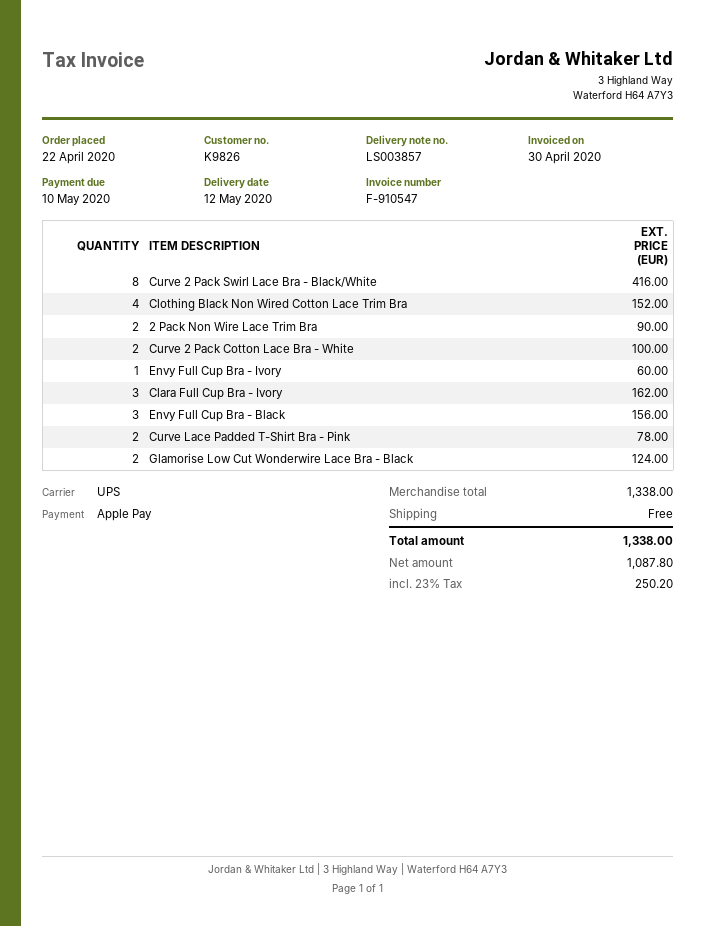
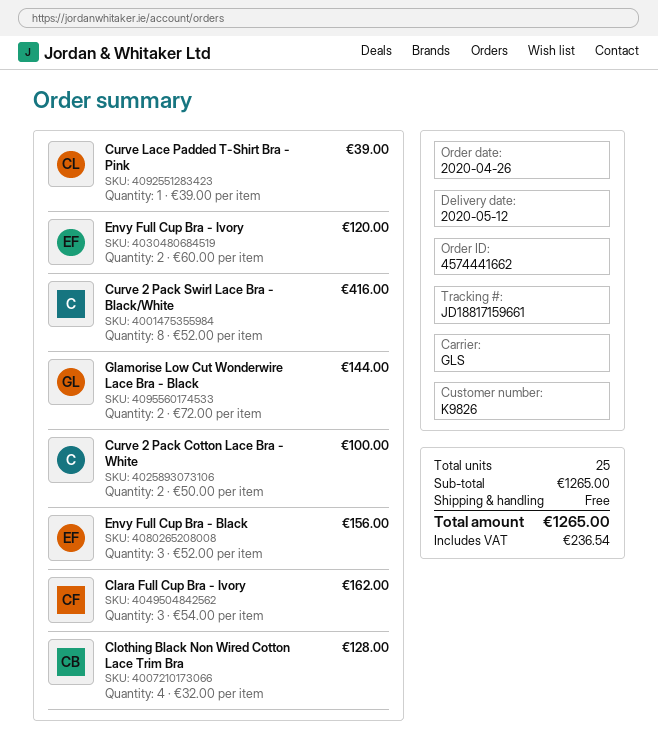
order date: 2020-04-22 -> 2020-04-26
shipping method: UPS -> GLS
Clothing Black Non Wired Cotton Lace Trim Bra: 4 for 152.00 -> 4 for 128.00
2 Pack Non Wire Lace Trim Bra: 2 for 90.00 -> none
Envy Full Cup Bra - Ivory: 1 for 60.00 -> 2 for 120.00
Curve Lace Padded T-Shirt Bra - Pink: 2 for 78.00 -> 1 for 39.00
Glamorise Low Cut Wonderwire Lace Bra - Black: 2 for 124.00 -> 2 for 144.00
subtotal: 1338.00 -> 1265.00
tax: 250.20 -> 236.54
total: 1338.00 -> 1265.00

